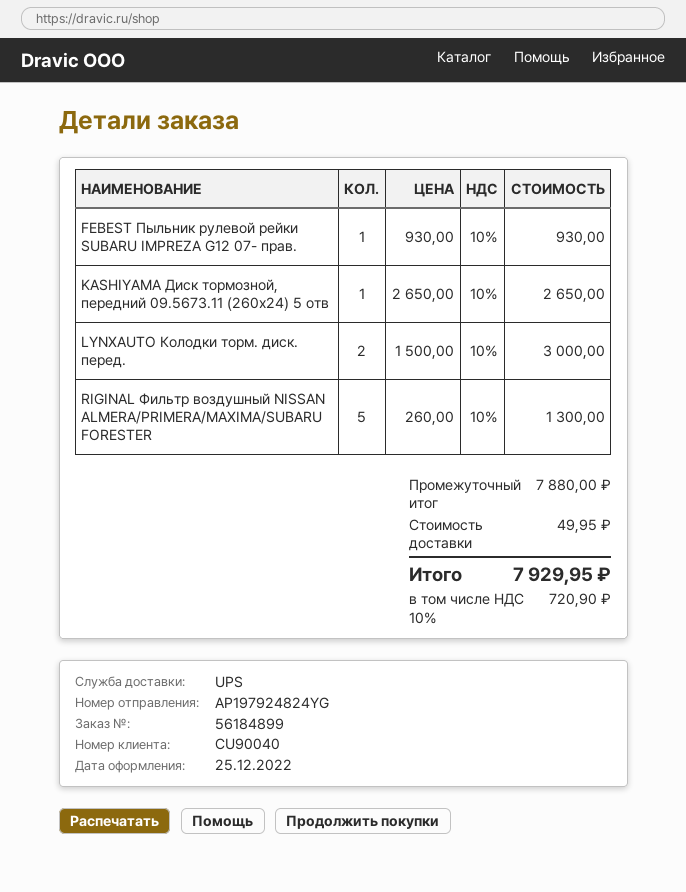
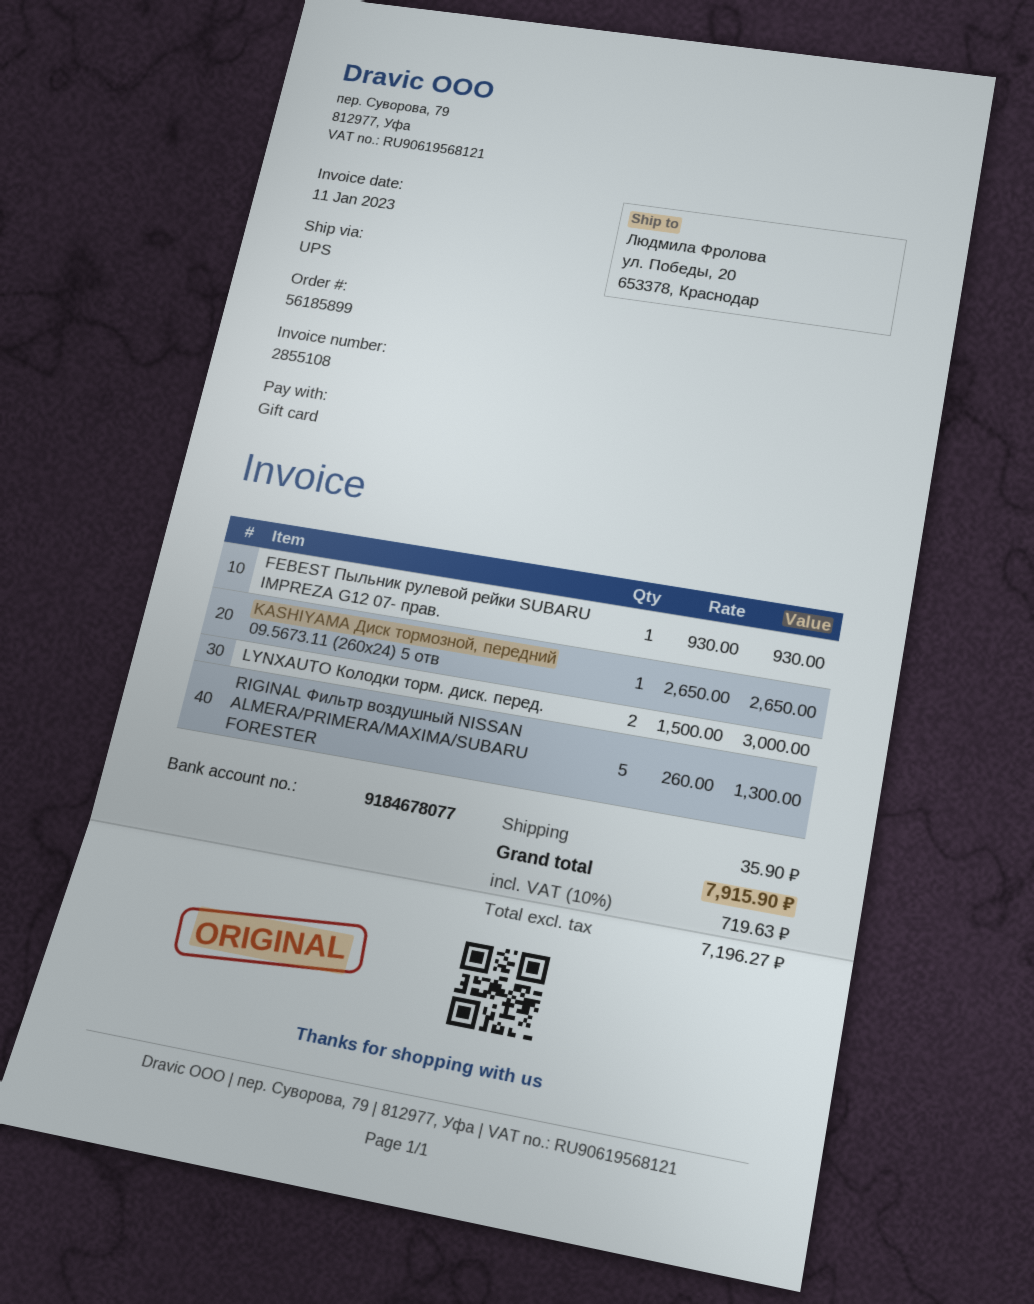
order number: 56184899 -> 56185899
shipping: 49.95 -> 35.90
tax: 10% = 720.90 -> 10% = 719.63
total: 7929.95 -> 7915.90

